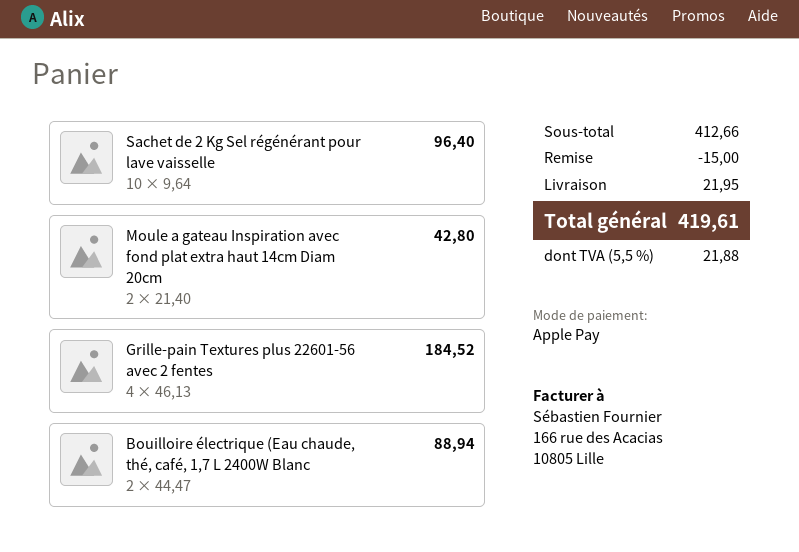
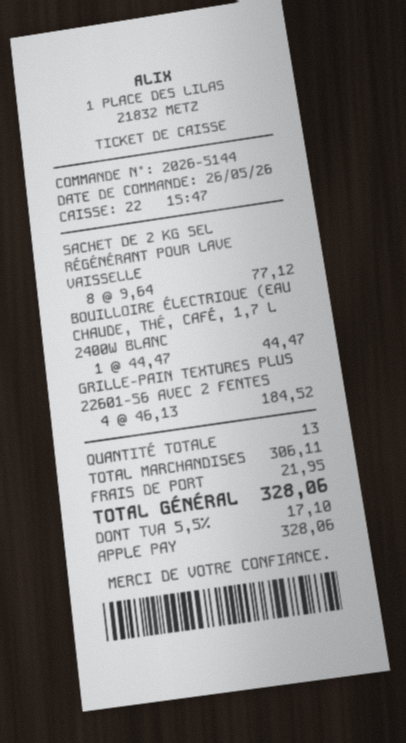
Sachet de 2 Kg Sel régénérant pour lave vaisselle: 10 x 9.64 = 96.40 -> 8 x 9.64 = 77.12
Moule a gateau Inspiration avec fond plat extra haut 14cm Diam 20cm: 2 x 21.40 = 42.80 -> none
Bouilloire électrique (Eau chaude, thé, café, 1,7 L 2400W Blanc: 2 x 44.47 = 88.94 -> 1 x 44.47 = 44.47
subtotal: 412.66 -> 306.11
discount: 15.00 -> none
tax: 5.5% = 21.88 -> 5.5% = 17.10
total: 419.61 -> 328.06

